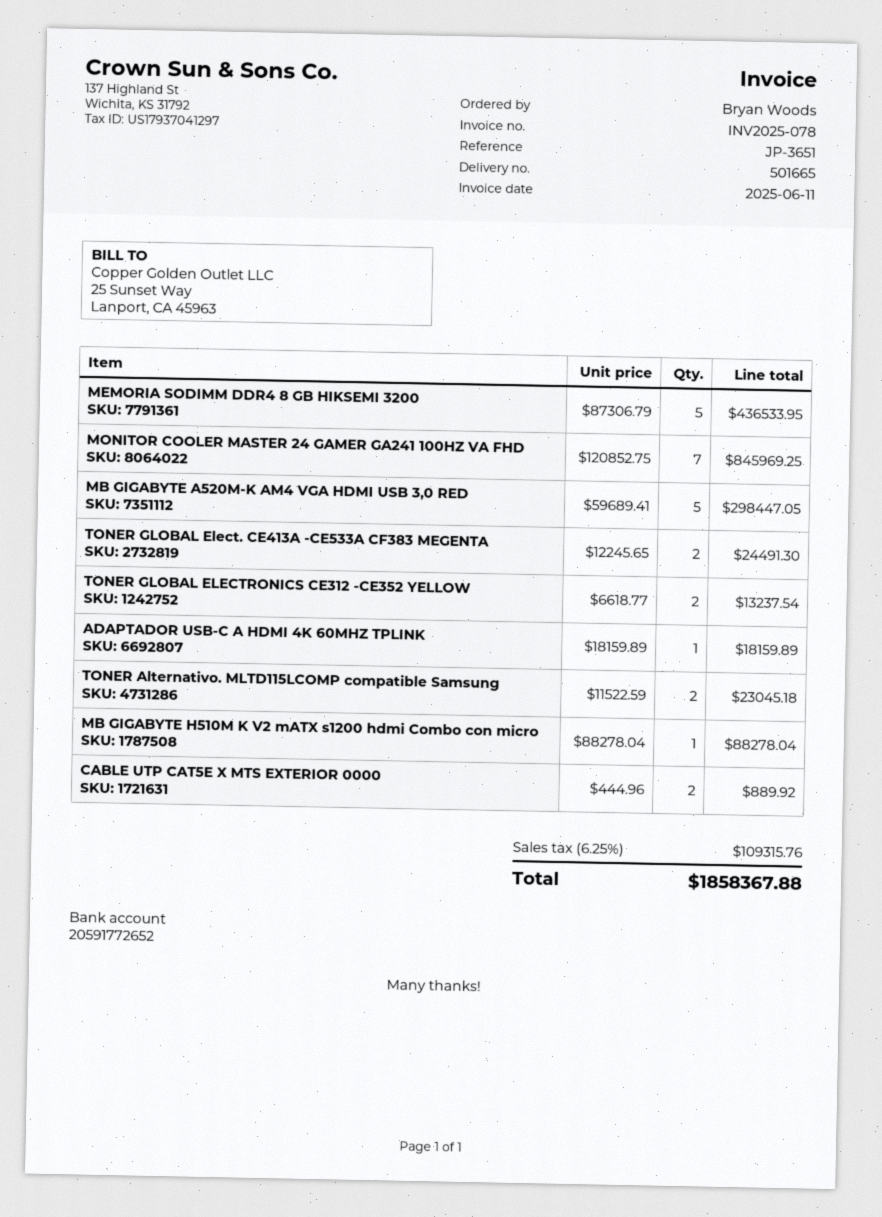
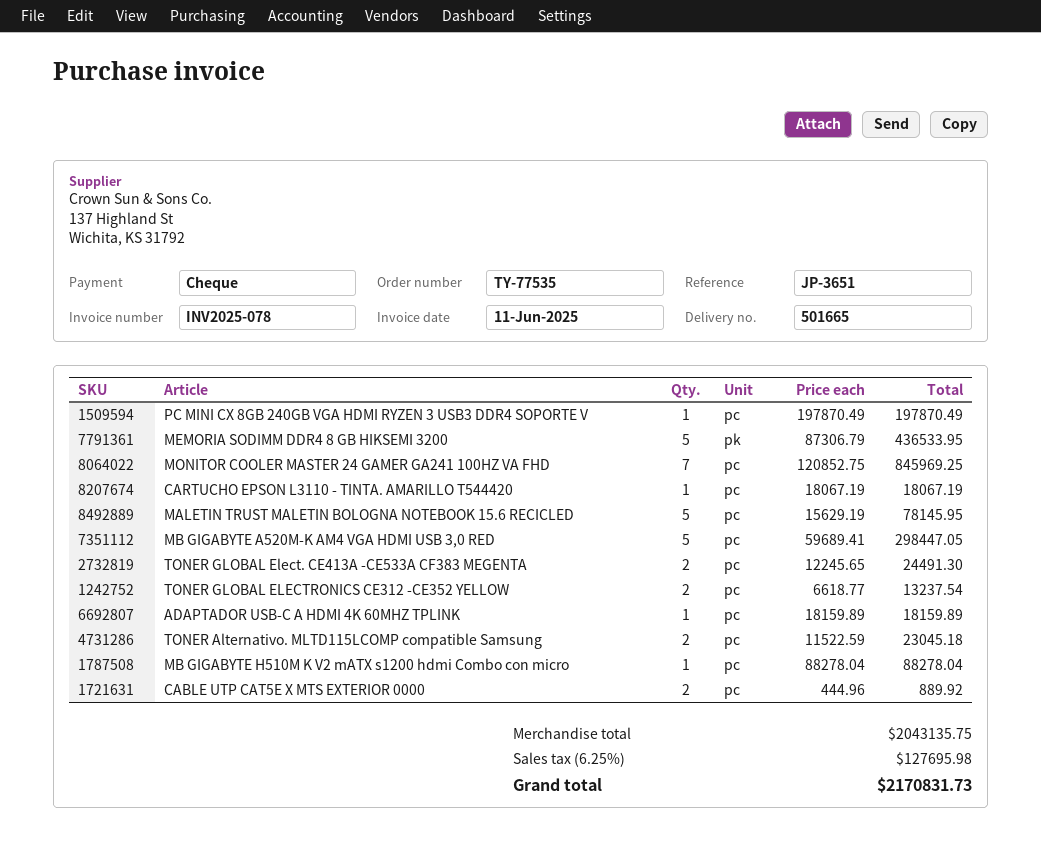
PC MINI CX 8GB 240GB VGA HDMI RYZEN 3 USB3 DDR4 SOPORTE V: none -> 1 x 197870.49 = 197870.49
CARTUCHO EPSON L3110 - TINTA. AMARILLO T544420: none -> 1 x 18067.19 = 18067.19
MALETIN TRUST MALETIN BOLOGNA NOTEBOOK 15.6 RECICLED: none -> 5 x 15629.19 = 78145.95
tax: 6.25% = 109315.76 -> 6.25% = 127695.98
total: 1858367.88 -> 2170831.73

